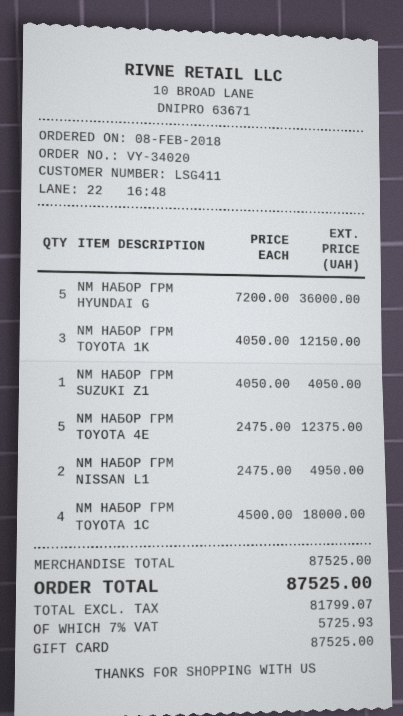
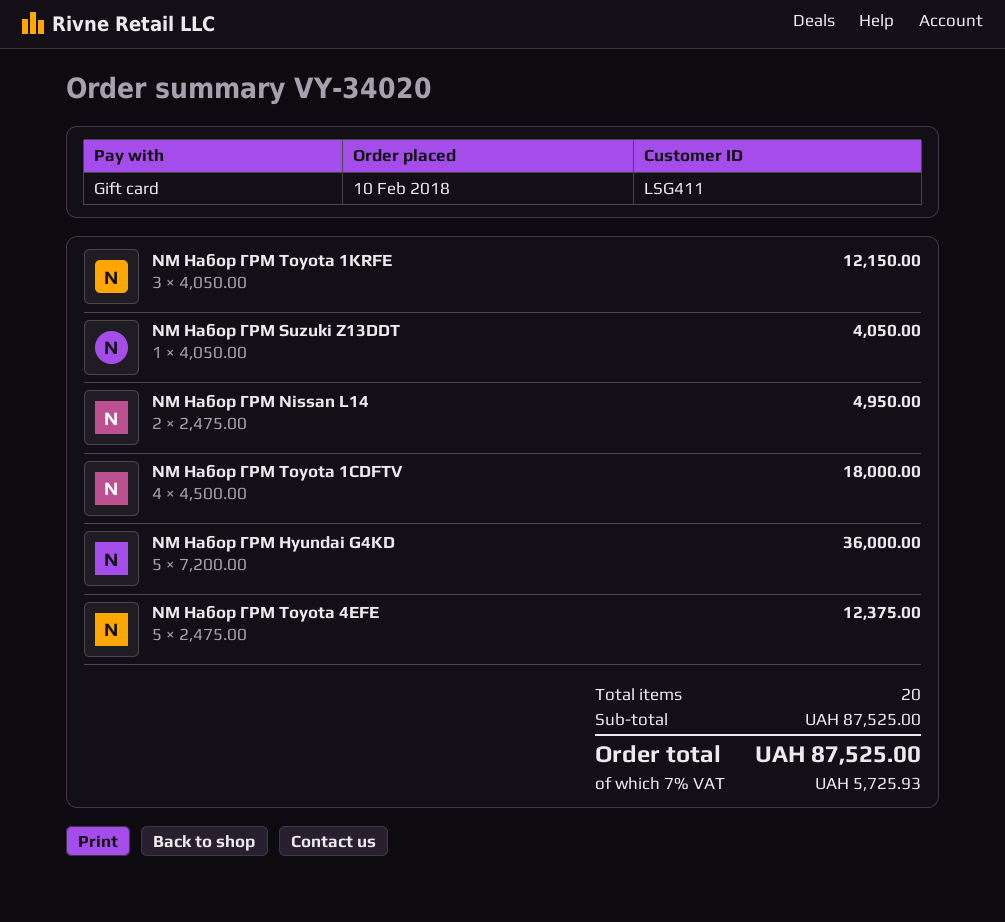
order date: 2018-02-08 -> 2018-02-10

